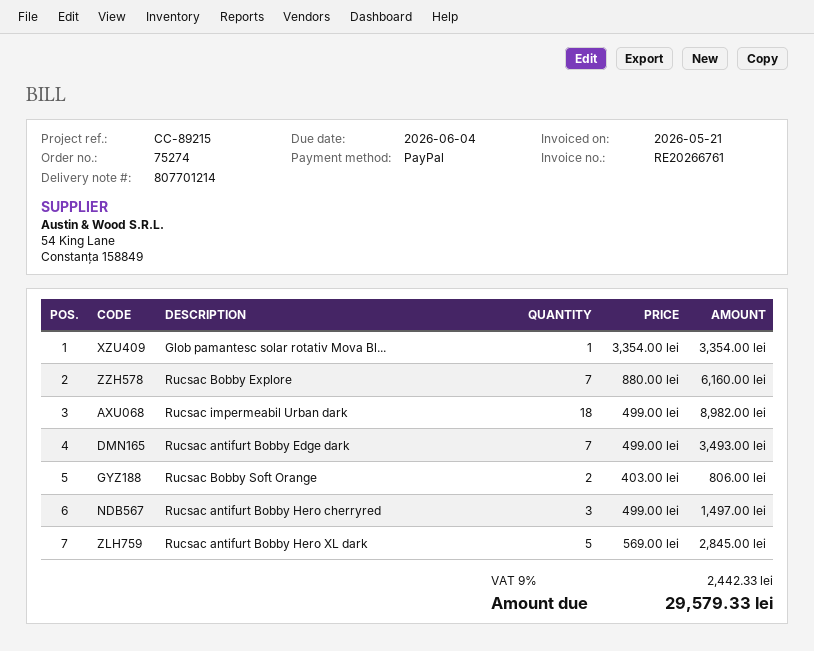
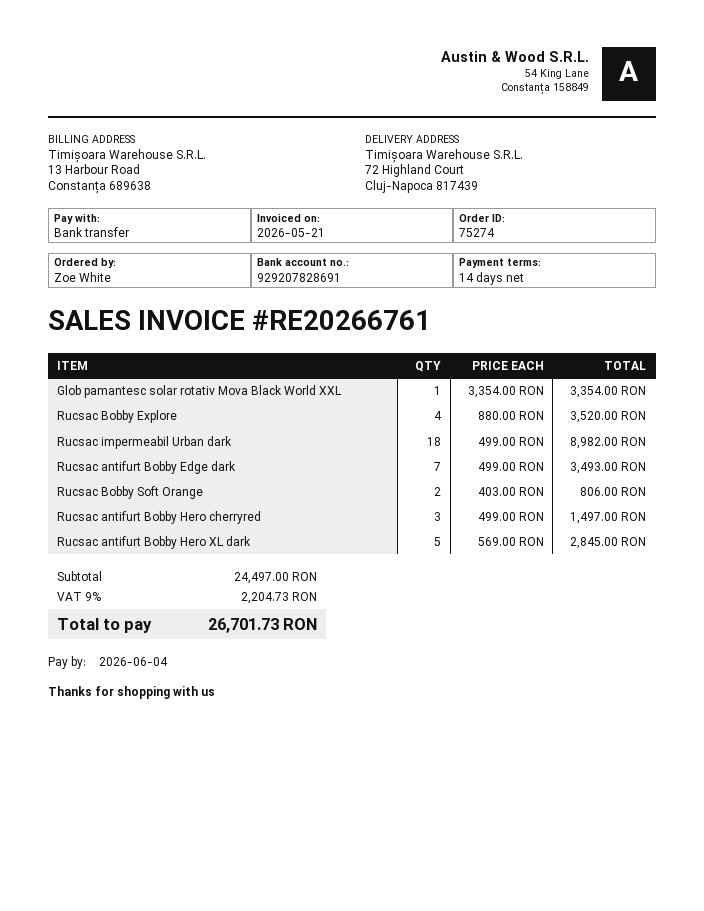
payment method: PayPal -> bank transfer
Rucsac Bobby Explore: 7 x 880.00 = 6160.00 -> 4 x 880.00 = 3520.00
tax: 9% = 2442.33 -> 9% = 2204.73
total: 29579.33 -> 26701.73

